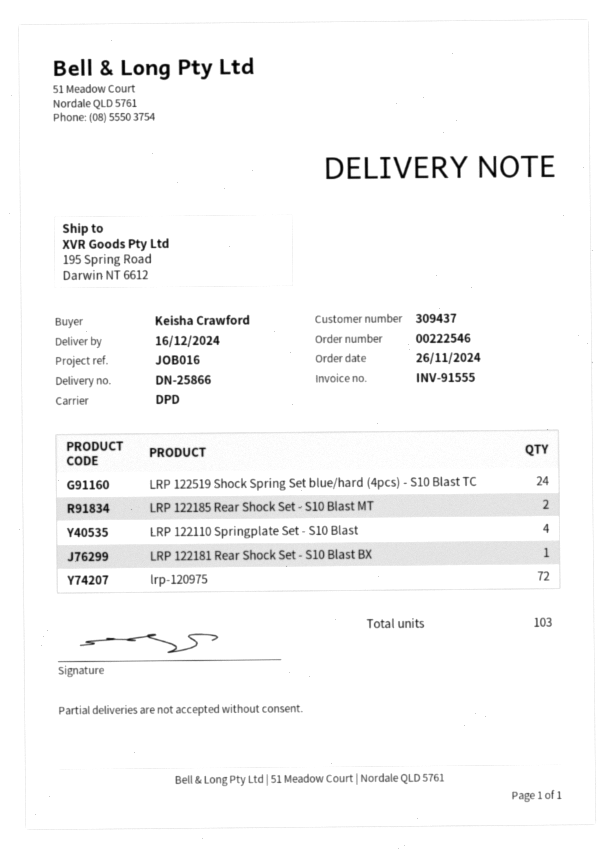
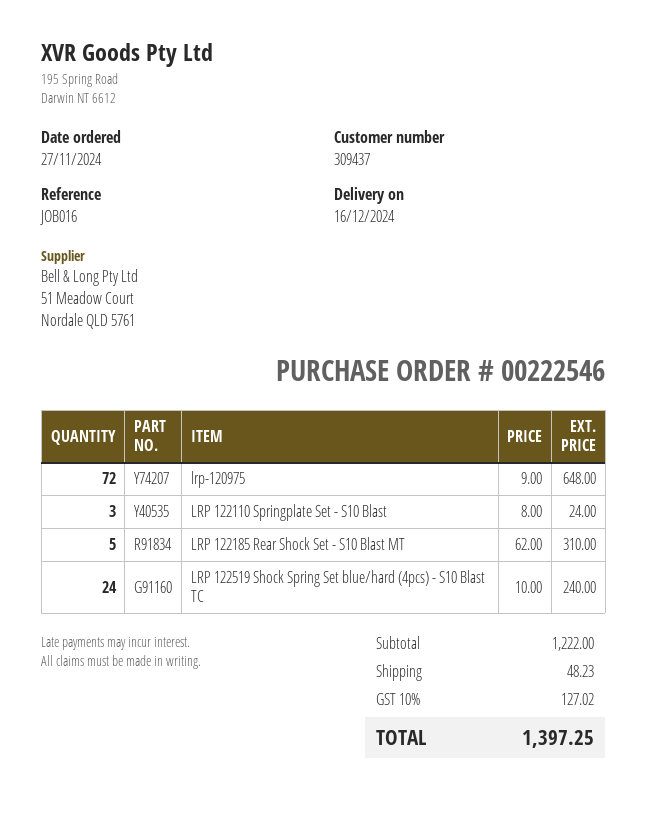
order date: 2024-11-26 -> 2024-11-27
LRP 122185 Rear Shock Set - S10 Blast MT: 2 -> 5
LRP 122110 Springplate Set - S10 Blast: 4 -> 3
LRP 122181 Rear Shock Set - S10 Blast BX: 1 -> none

